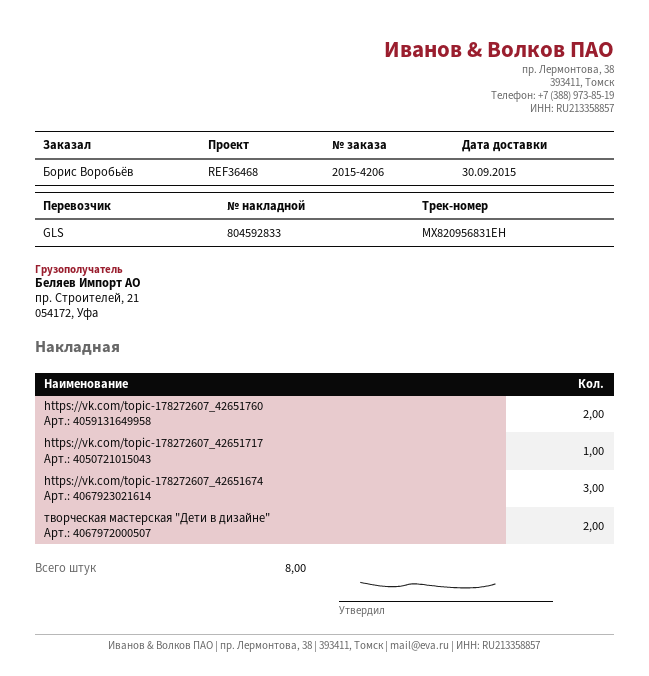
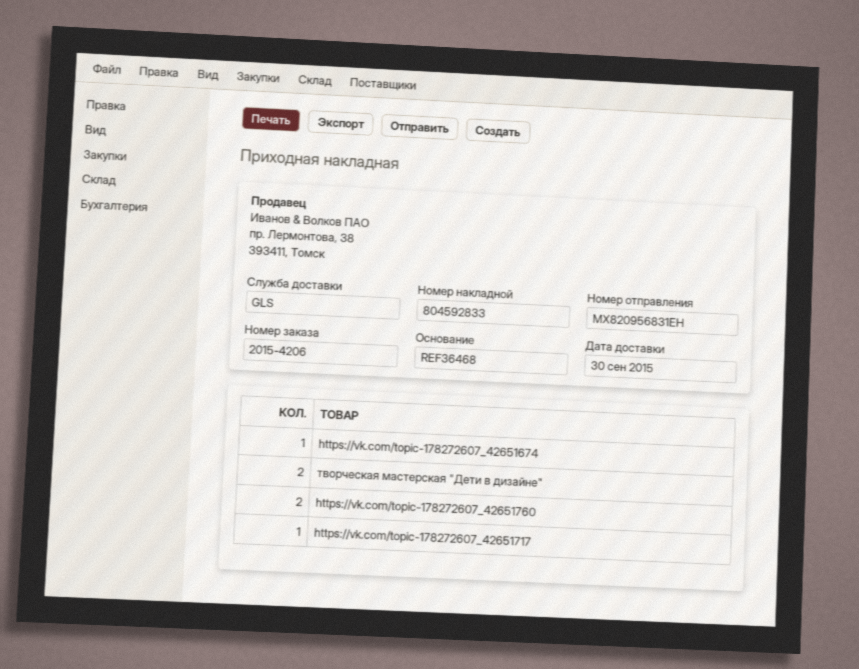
https://vk.com/topic-178272607_42651674: 3 -> 1

